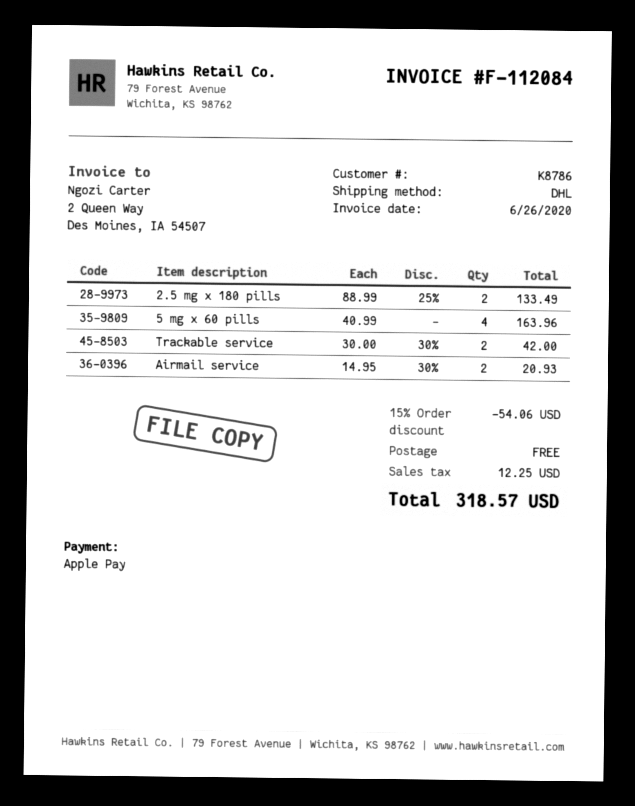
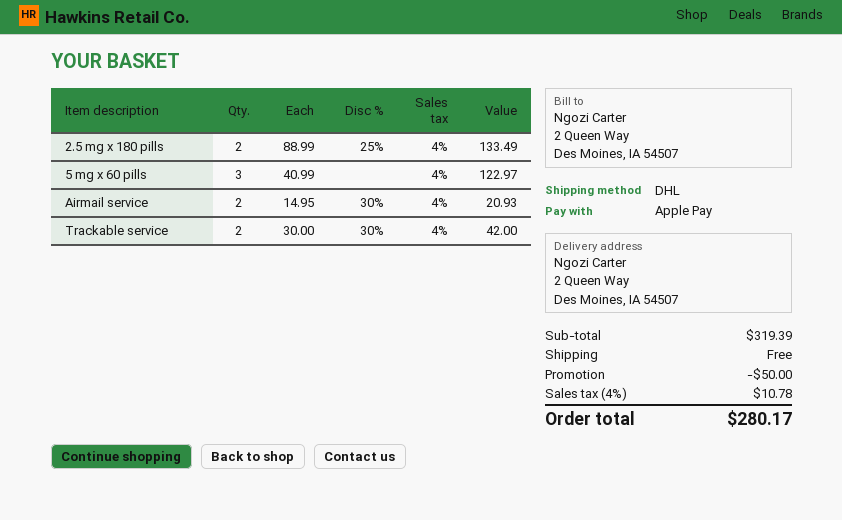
5 mg x 60 pills: 4 x 40.99 = 163.96 -> 3 x 40.99 = 122.97
discount: 54.06 -> 50.00
tax: 12.25 -> 10.78
total: 318.57 -> 280.17

